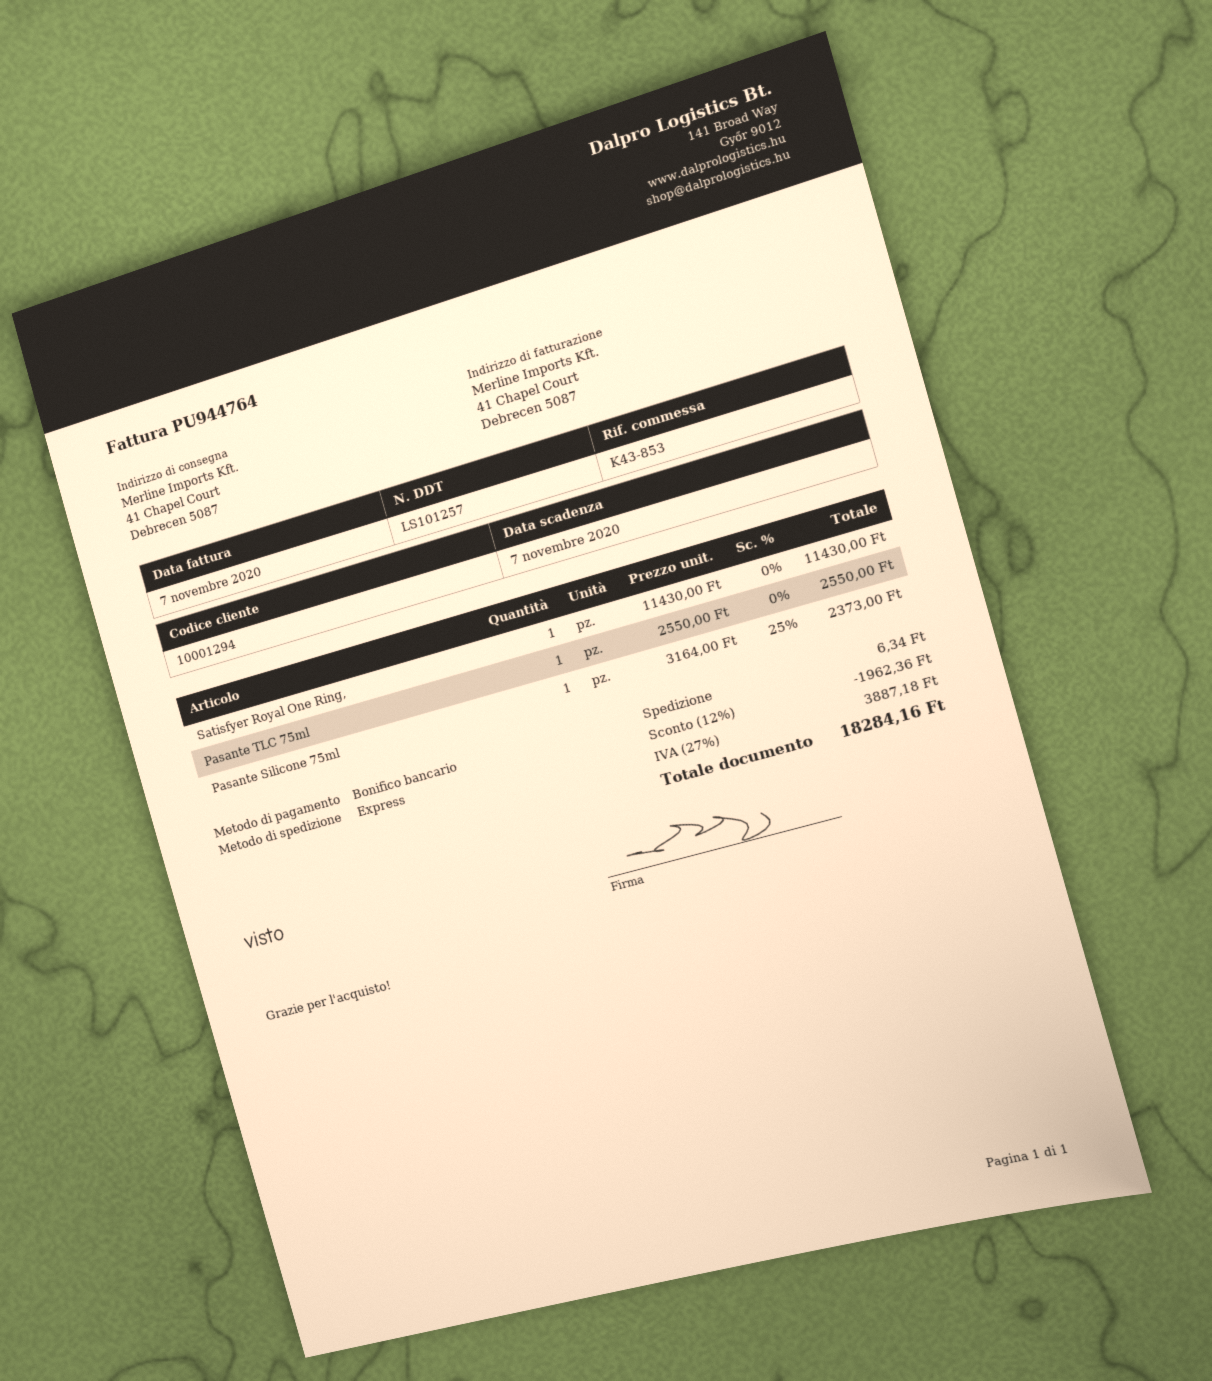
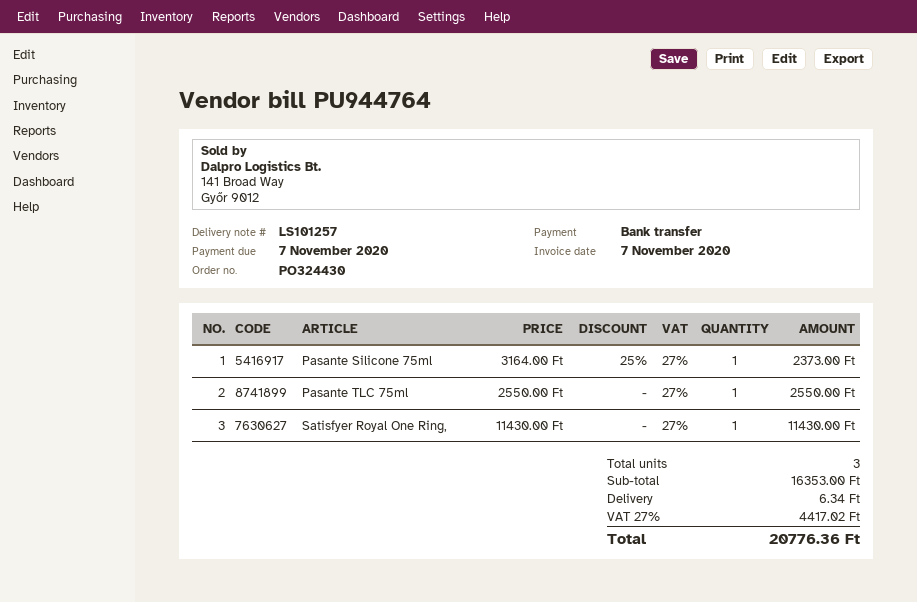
discount: 12% = 1962.36 -> none
tax: 27% = 3887.18 -> 27% = 4417.02
total: 18284.16 -> 20776.36

